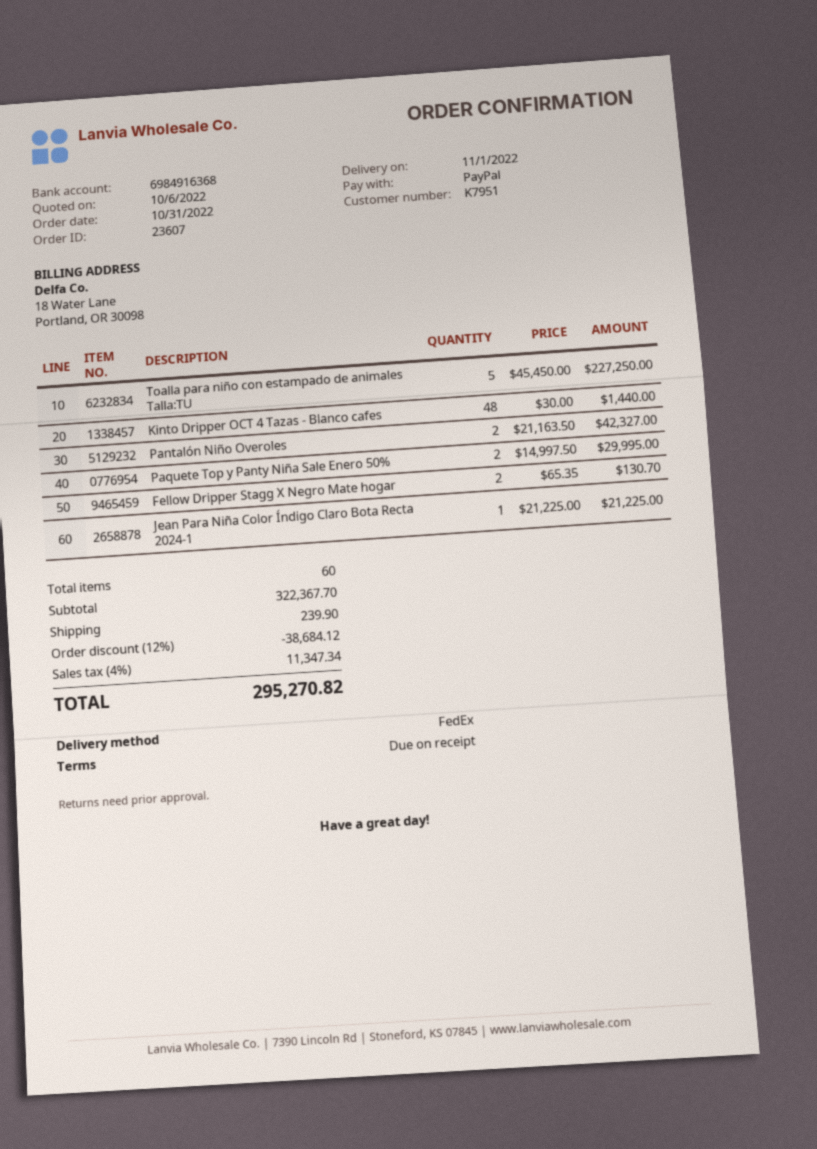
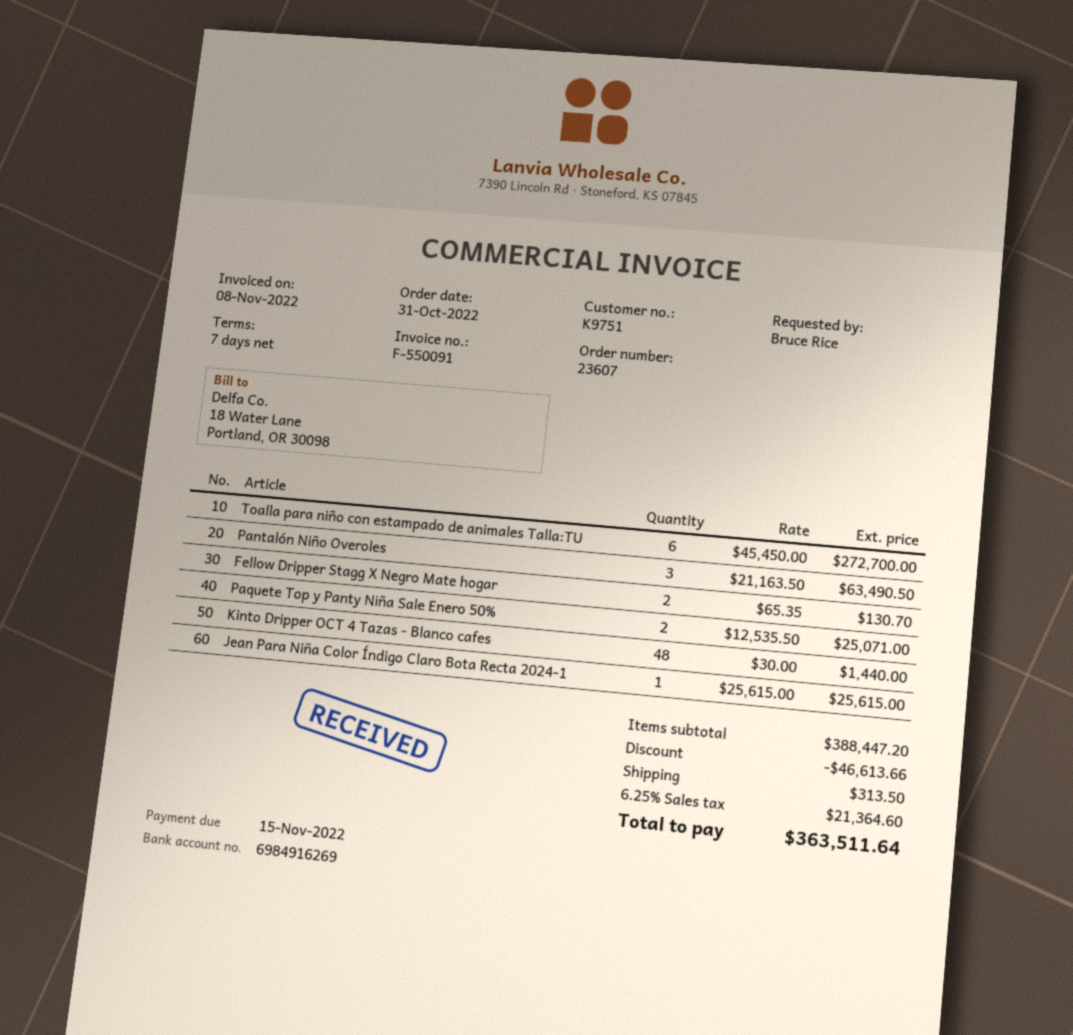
payment terms: on receipt -> 7 days
customer number: K7951 -> K9751
bank account: 6984916368 -> 6984916269
Toalla para niño con estampado de animales Talla:TU: 5 x 45450.00 = 227250.00 -> 6 x 45450.00 = 272700.00
Pantalón Niño Overoles: 2 x 21163.50 = 42327.00 -> 3 x 21163.50 = 63490.50
Paquete Top y Panty Niña Sale Enero 50%: 2 x 14997.50 = 29995.00 -> 2 x 12535.50 = 25071.00
Jean Para Niña Color Índigo Claro Bota Recta 2024-1: 1 x 21225.00 = 21225.00 -> 1 x 25615.00 = 25615.00
subtotal: 322367.70 -> 388447.20
discount: 38684.12 -> 46613.66
shipping: 239.90 -> 313.50
tax: 4% = 11347.34 -> 6.25% = 21364.60
total: 295270.82 -> 363511.64

